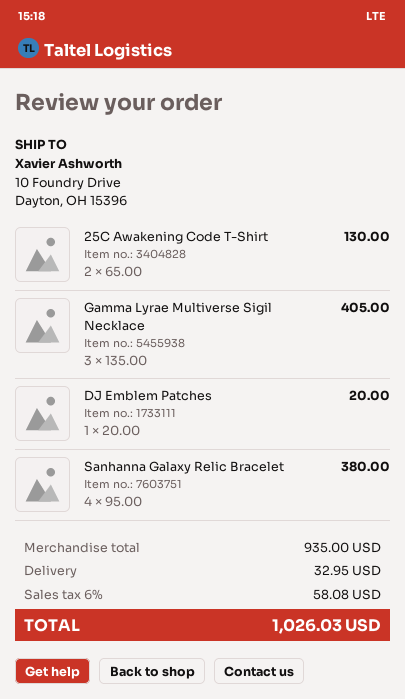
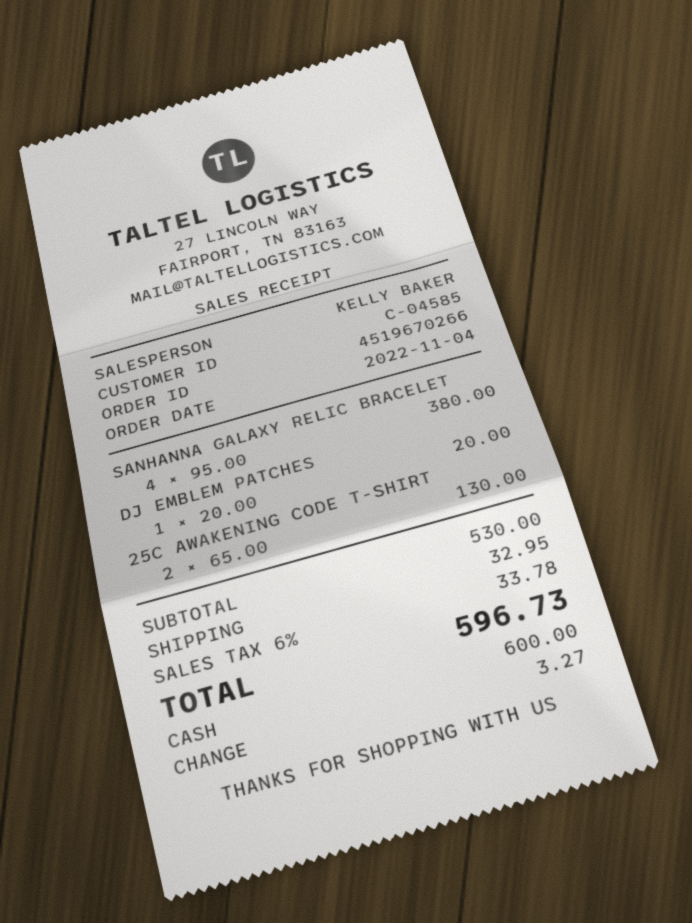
Gamma Lyrae Multiverse Sigil Necklace: 3 x 135.00 = 405.00 -> none
subtotal: 935.00 -> 530.00
tax: 6% = 58.08 -> 6% = 33.78
total: 1026.03 -> 596.73

